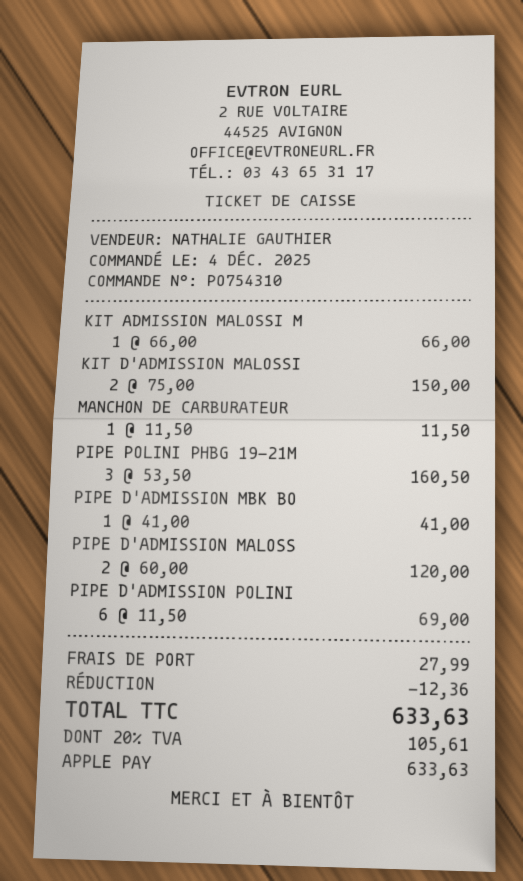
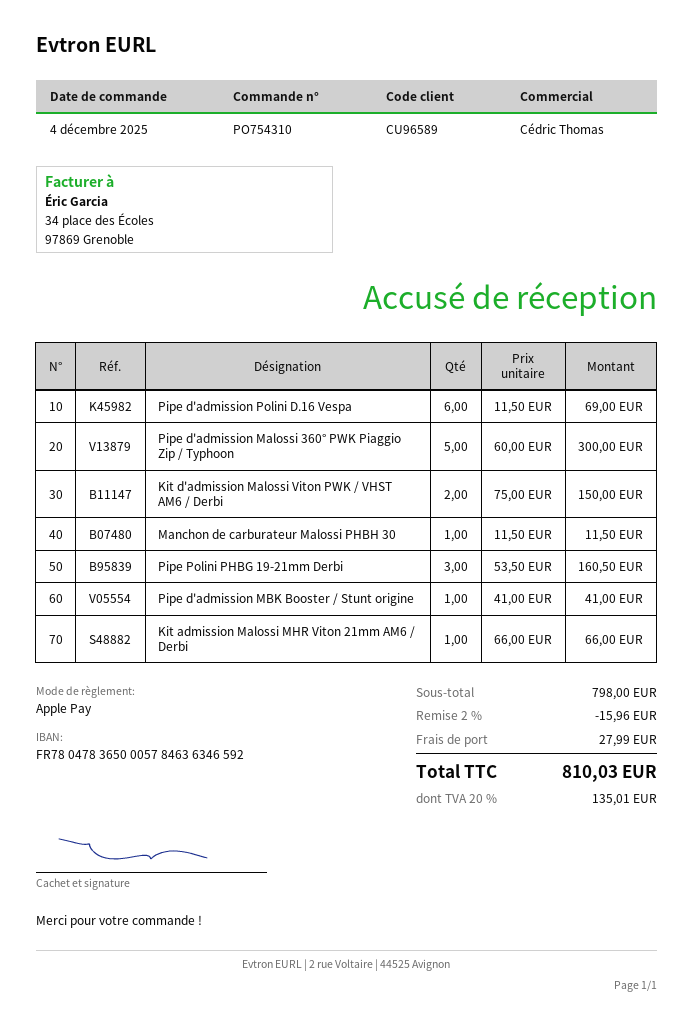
sales rep: NATHALIE GAUTHIER -> Cédric Thomas
PIPE D'ADMISSION MALOSS: 2 x 60.00 = 120.00 -> 5 x 60.00 = 300.00
discount: 12.36 -> 15.96
tax: 20% = 105.61 -> 20% = 135.01
total: 633.63 -> 810.03

